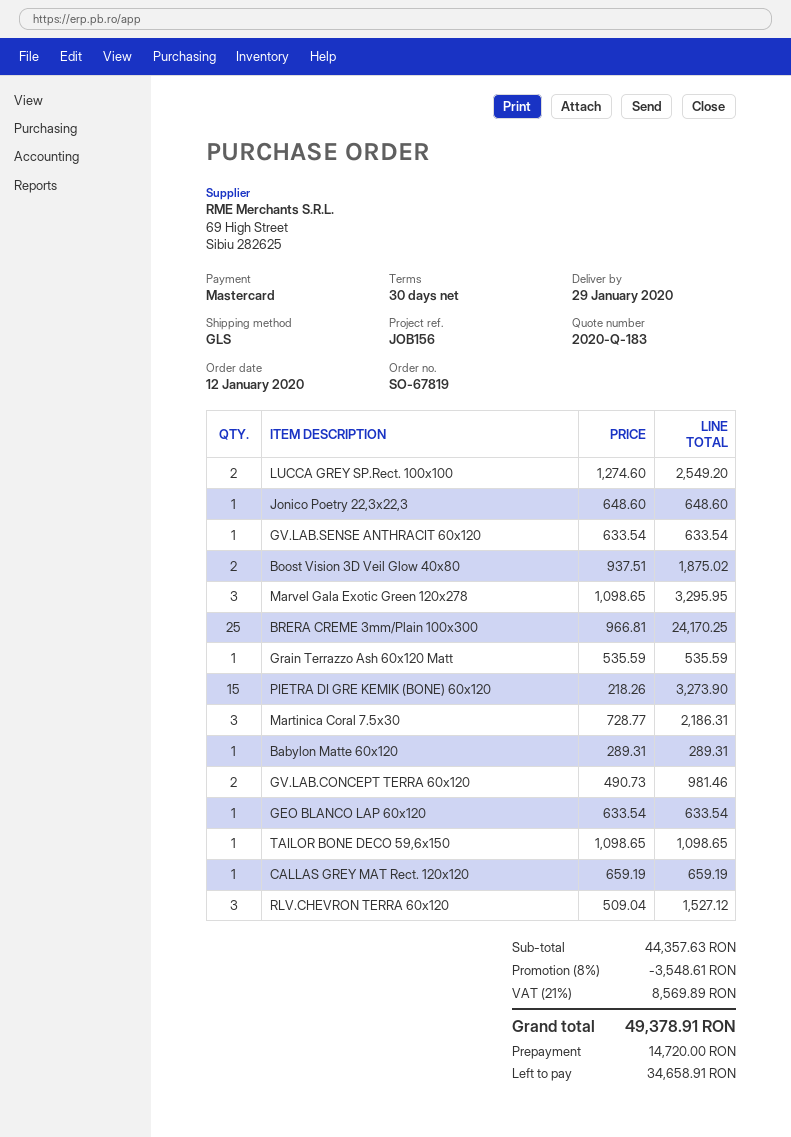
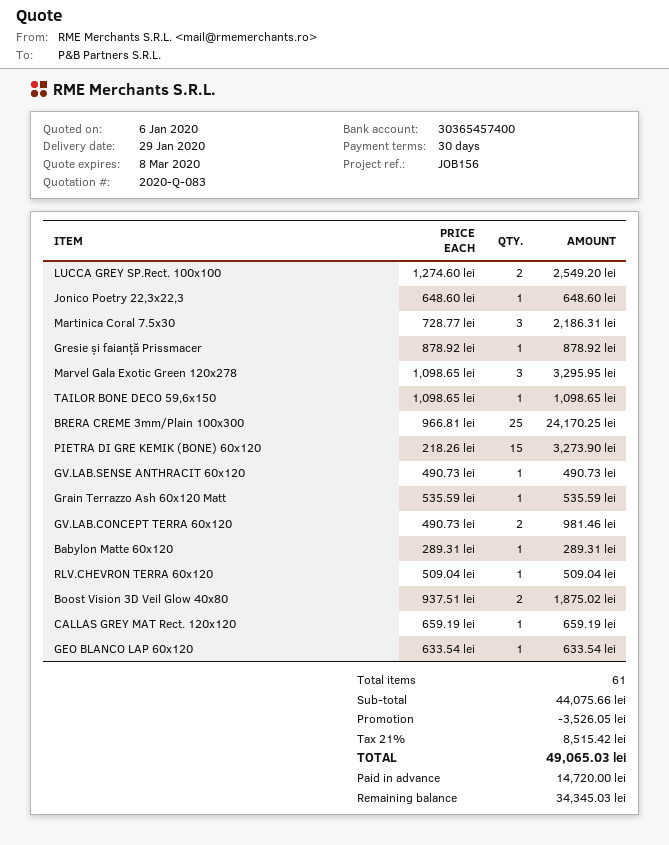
quote number: 2020-Q-183 -> 2020-Q-083
GV.LAB.SENSE ANTHRACIT 60x120: 1 x 633.54 = 633.54 -> 1 x 490.73 = 490.73
RLV.CHEVRON TERRA 60x120: 3 x 509.04 = 1527.12 -> 1 x 509.04 = 509.04
Gresie și faianță Prissmacer: none -> 1 x 878.92 = 878.92
subtotal: 44357.63 -> 44075.66
discount: 3548.61 -> 3526.05
tax: 21% = 8569.89 -> 21% = 8515.42
total: 49378.91 -> 49065.03
balance: 34658.91 -> 34345.03

